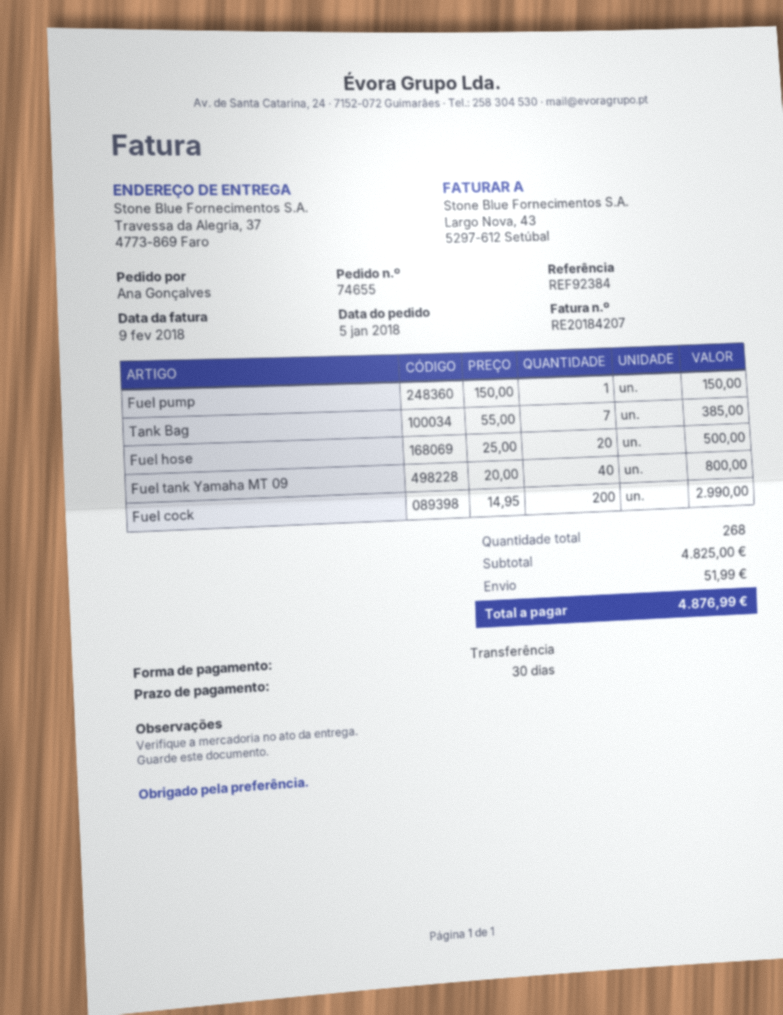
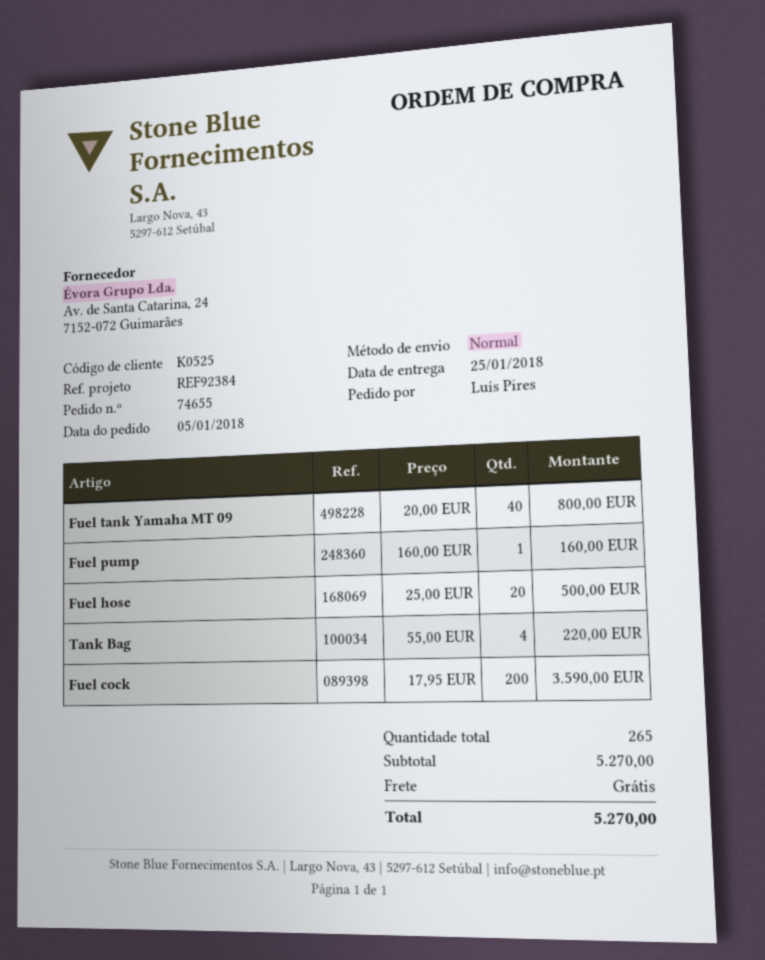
ordered by: Ana Gonçalves -> Luís Pires
Fuel pump: 1 x 150.00 = 150.00 -> 1 x 160.00 = 160.00
Tank Bag: 7 x 55.00 = 385.00 -> 4 x 55.00 = 220.00
Fuel cock: 200 x 14.95 = 2990.00 -> 200 x 17.95 = 3590.00
total quantity: 268 -> 265
subtotal: 4825.00 -> 5270.00
shipping: 51.99 -> 0.00
total: 4876.99 -> 5270.00

